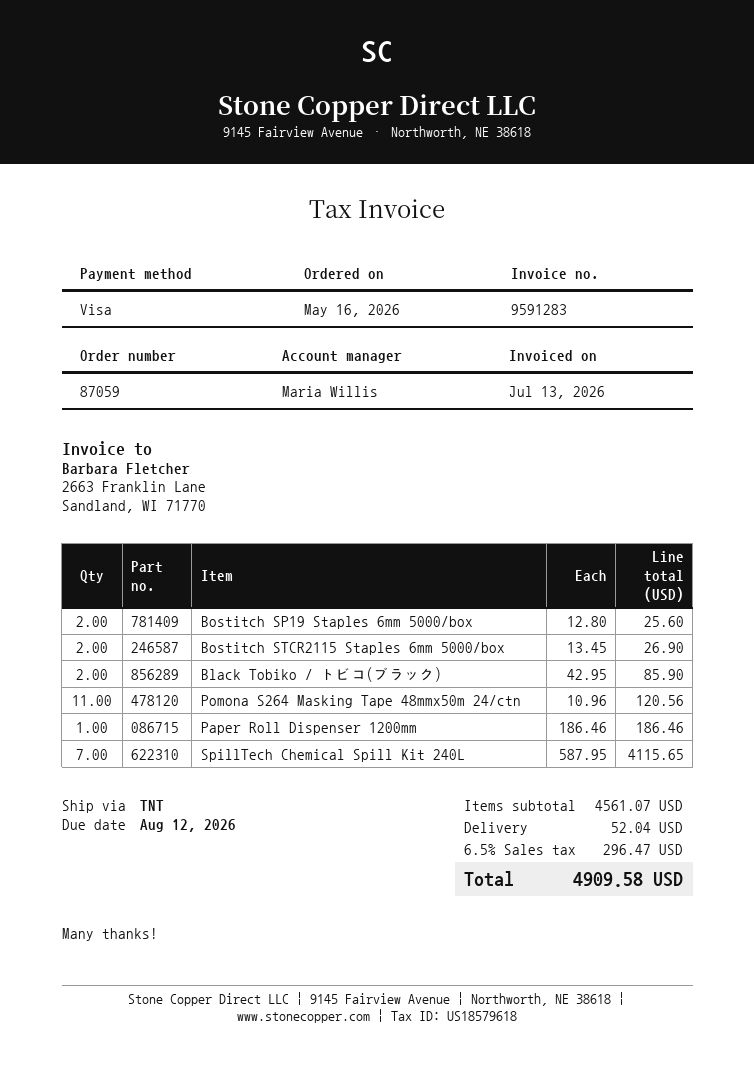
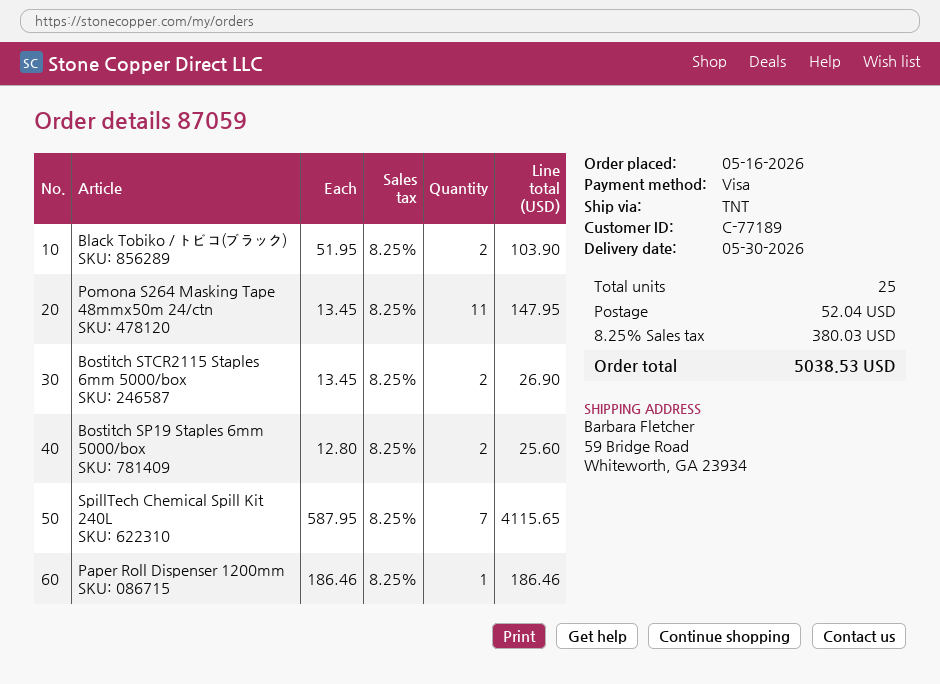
Black Tobiko / トビコ(ブラック): 2 x 42.95 = 85.90 -> 2 x 51.95 = 103.90
Pomona S264 Masking Tape 48mmx50m 24/ctn: 11 x 10.96 = 120.56 -> 11 x 13.45 = 147.95
tax: 6.5% = 296.47 -> 8.25% = 380.03
total: 4909.58 -> 5038.53

